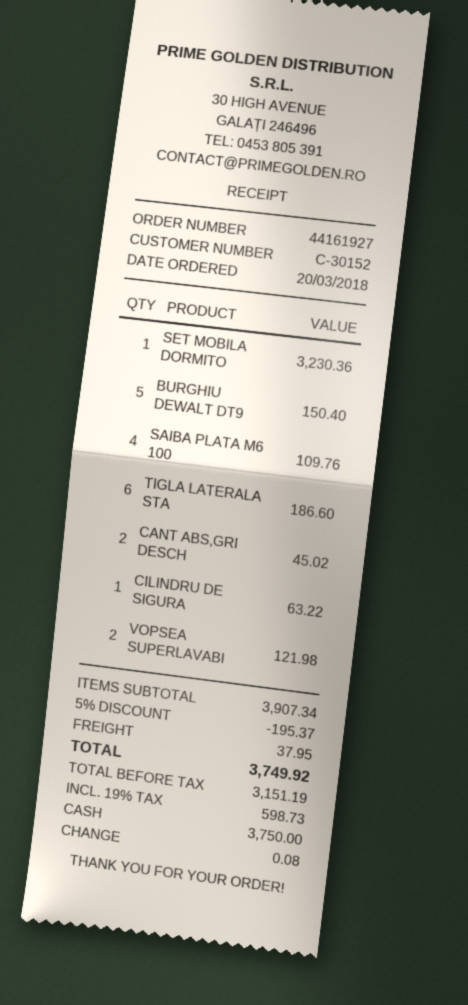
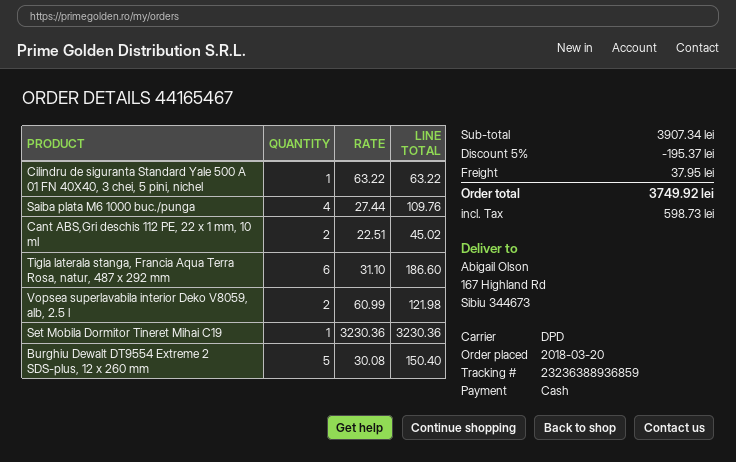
order number: 44161927 -> 44165467

